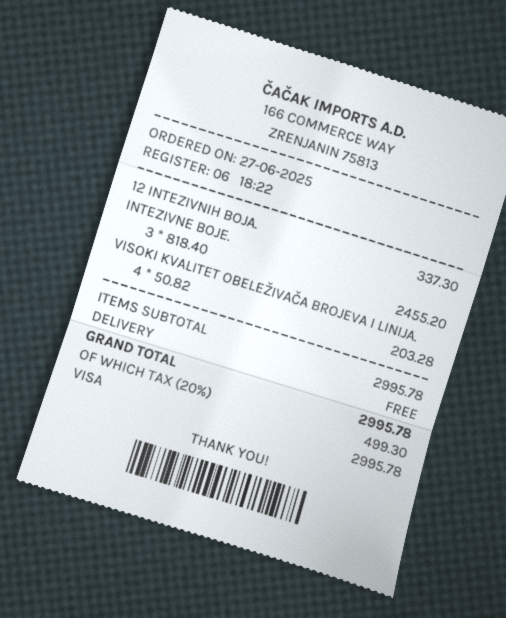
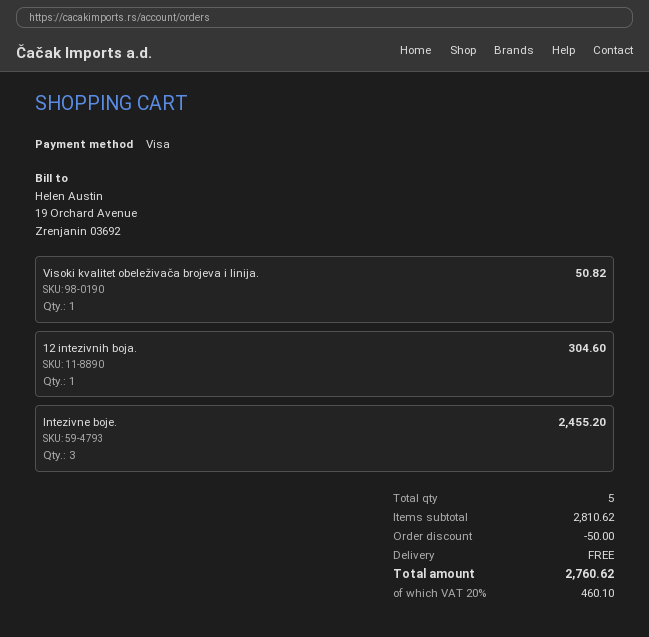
12 INTEZIVNIH BOJA.: 1 for 337.30 -> 1 for 304.60
VISOKI KVALITET OBELEŽIVAČA BROJEVA I LINIJA.: 4 for 203.28 -> 1 for 50.82
subtotal: 2995.78 -> 2810.62
discount: none -> 50.00
tax: 20% = 499.30 -> 20% = 460.10
total: 2995.78 -> 2760.62

